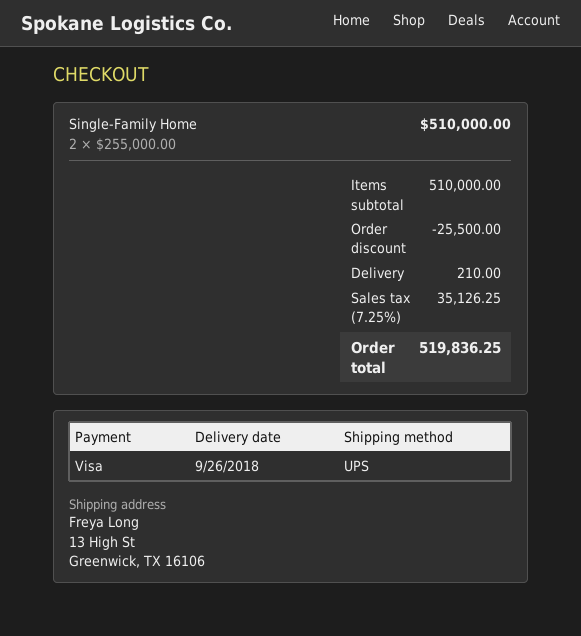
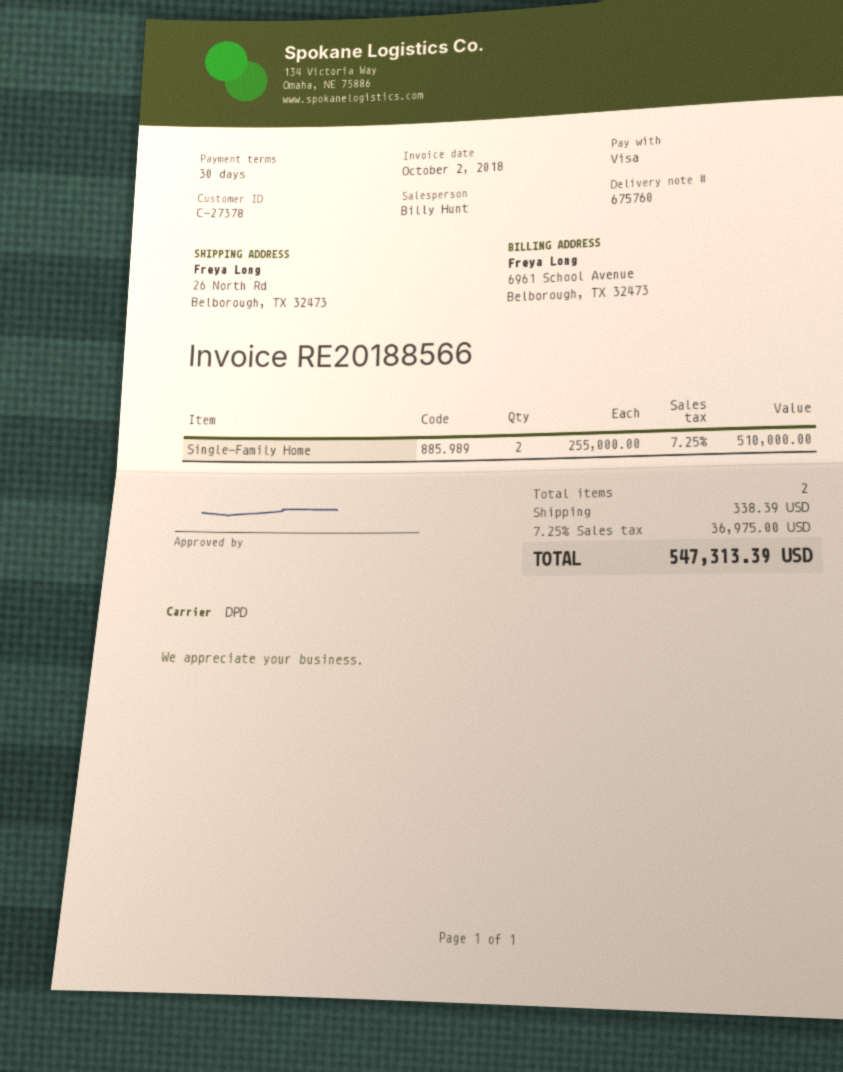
shipping method: UPS -> DPD
ship to: 13 High St, Greenwick, TX 16106 -> 26 North Rd, Belborough, TX 32473
discount: 25500.00 -> none
shipping: 210.00 -> 338.39
tax: 7.25% = 35126.25 -> 7.25% = 36975.00
total: 519836.25 -> 547313.39

